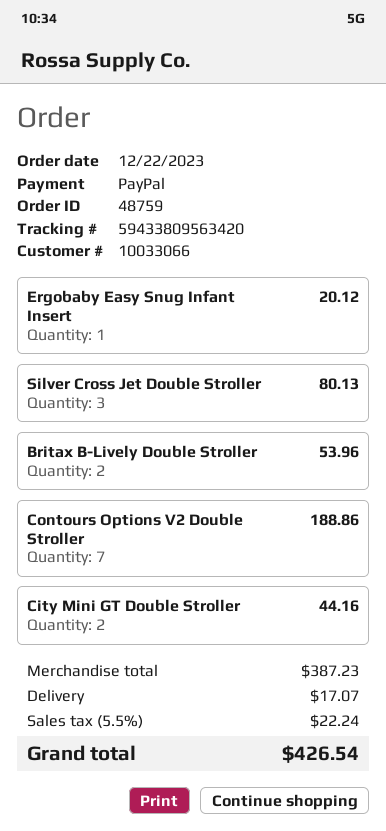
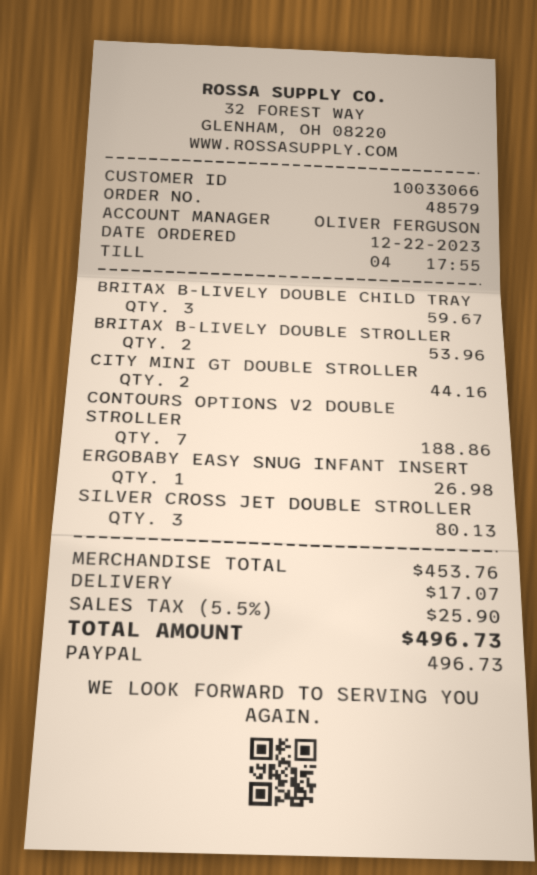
order number: 48759 -> 48579
Ergobaby Easy Snug Infant Insert: 1 for 20.12 -> 1 for 26.98
BRITAX B-LIVELY DOUBLE CHILD TRAY: none -> 3 for 59.67
subtotal: 387.23 -> 453.76
tax: 5.5% = 22.24 -> 5.5% = 25.90
total: 426.54 -> 496.73

